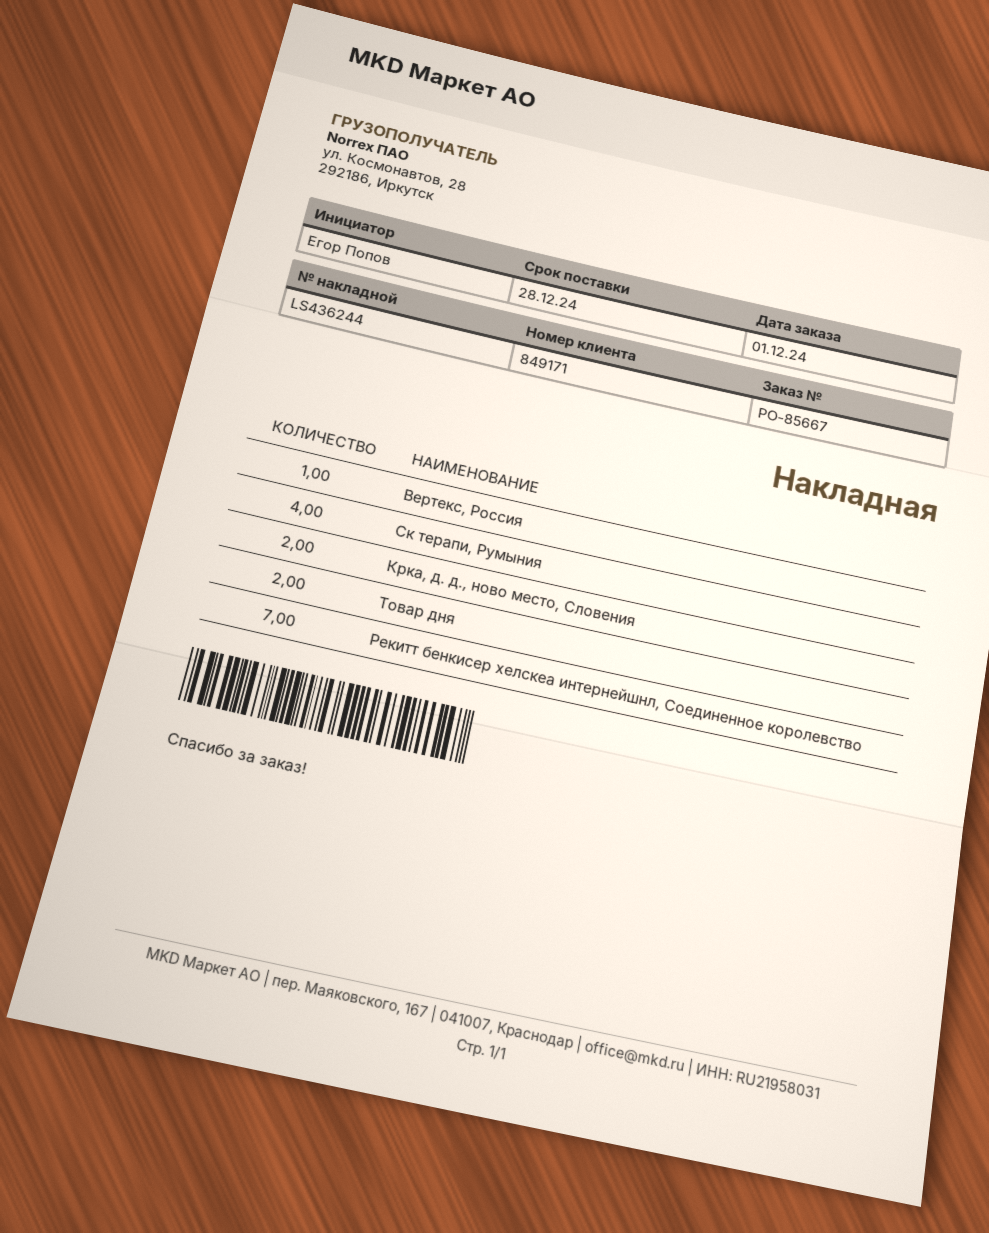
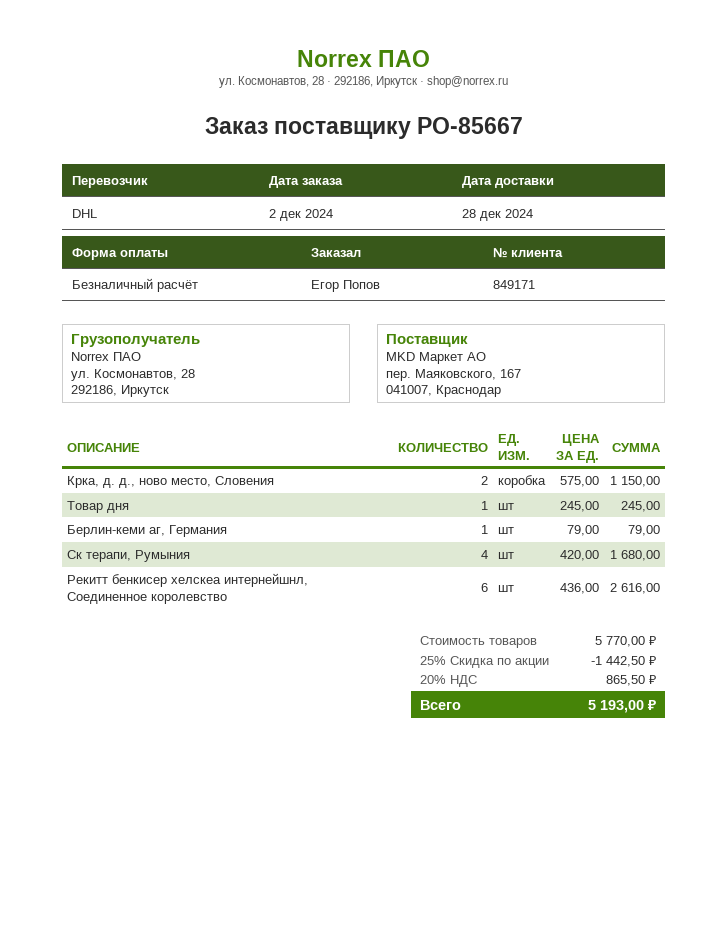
order date: 2024-12-01 -> 2024-12-02
Вертекс, Россия: 1 -> none
Товар дня: 2 -> 1
Рекитт бенкисер хелскеа интернейшнл, Соединенное королевство: 7 -> 6
Берлин-кеми аг, Германия: none -> 1

